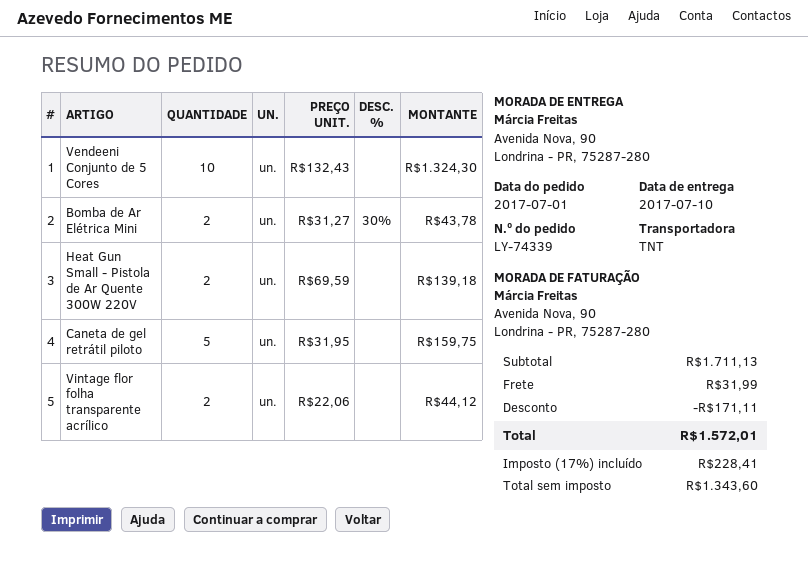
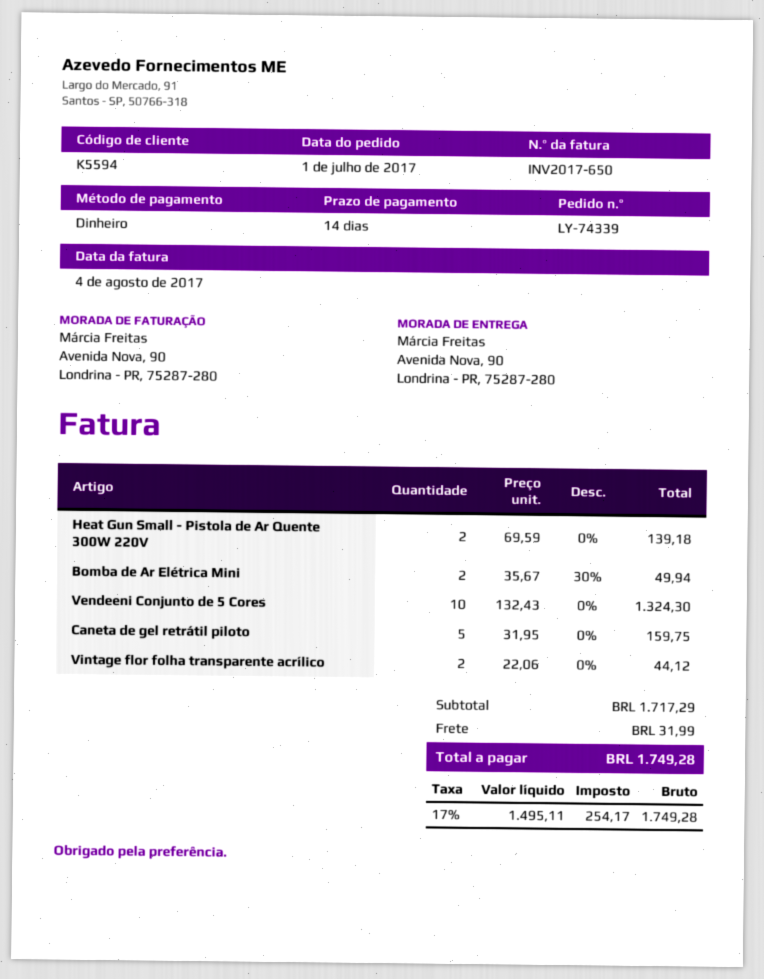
Bomba de Ar Elétrica Mini: 2 x 31.27 - 30% = 43.78 -> 2 x 35.67 - 30% = 49.94
subtotal: 1711.13 -> 1717.29
discount: 171.11 -> none
net: 1343.60 -> 1495.11
tax: 17% = 228.41 -> 17% = 254.17
total: 1572.01 -> 1749.28

